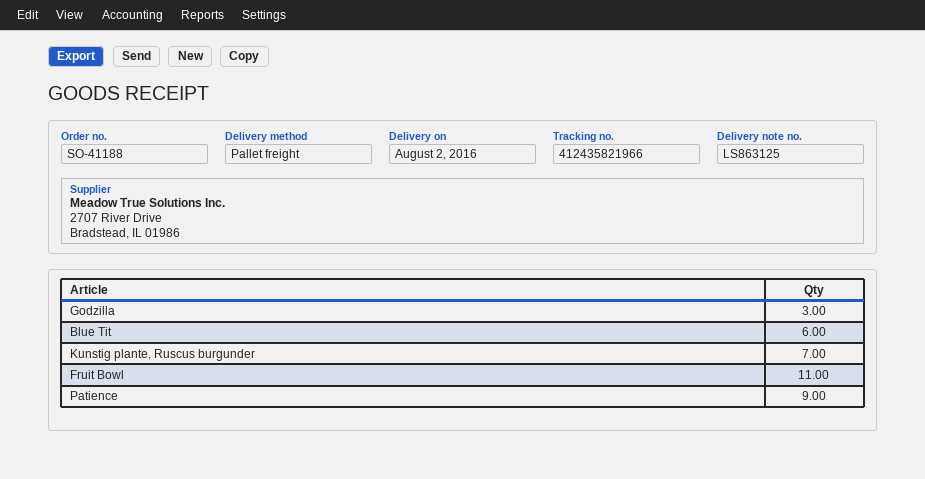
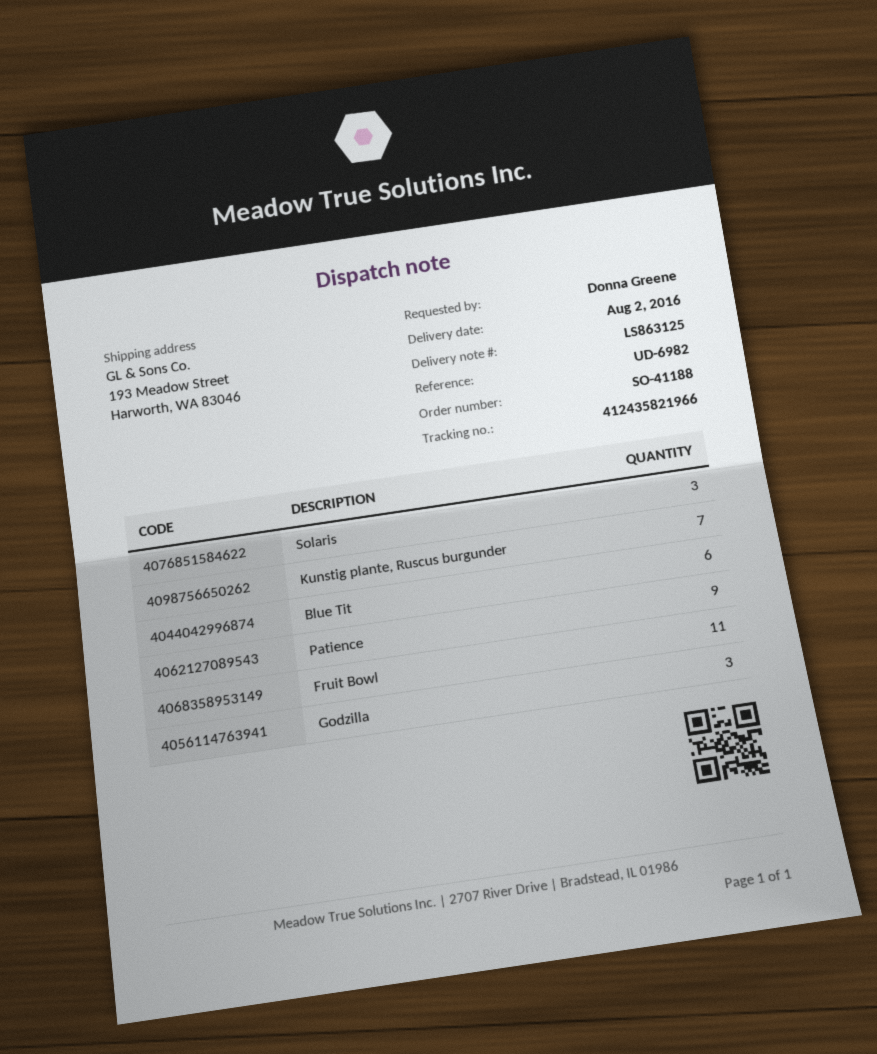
Solaris: none -> 3

